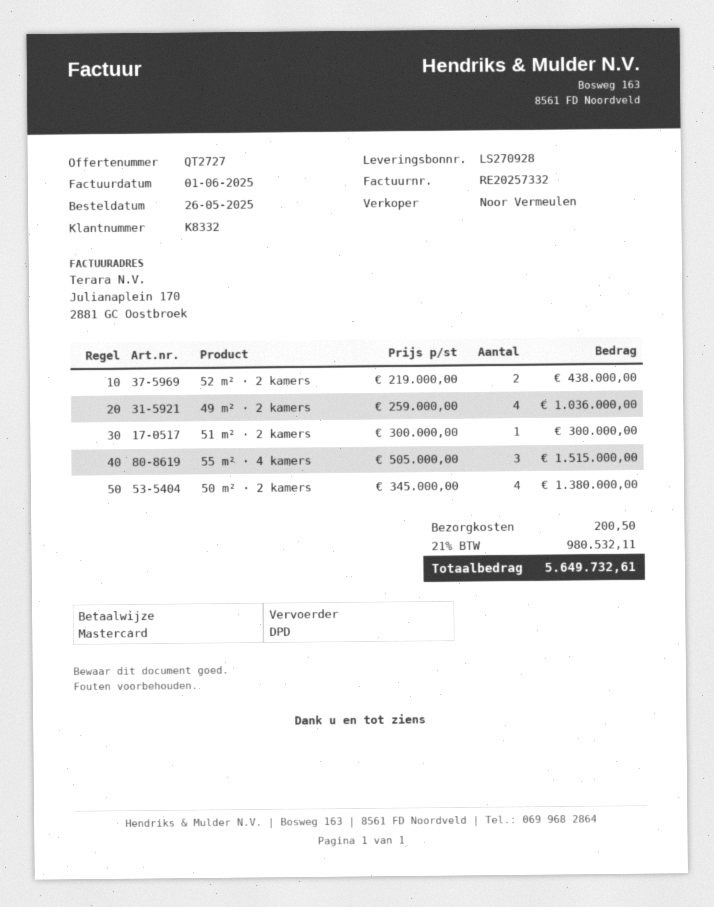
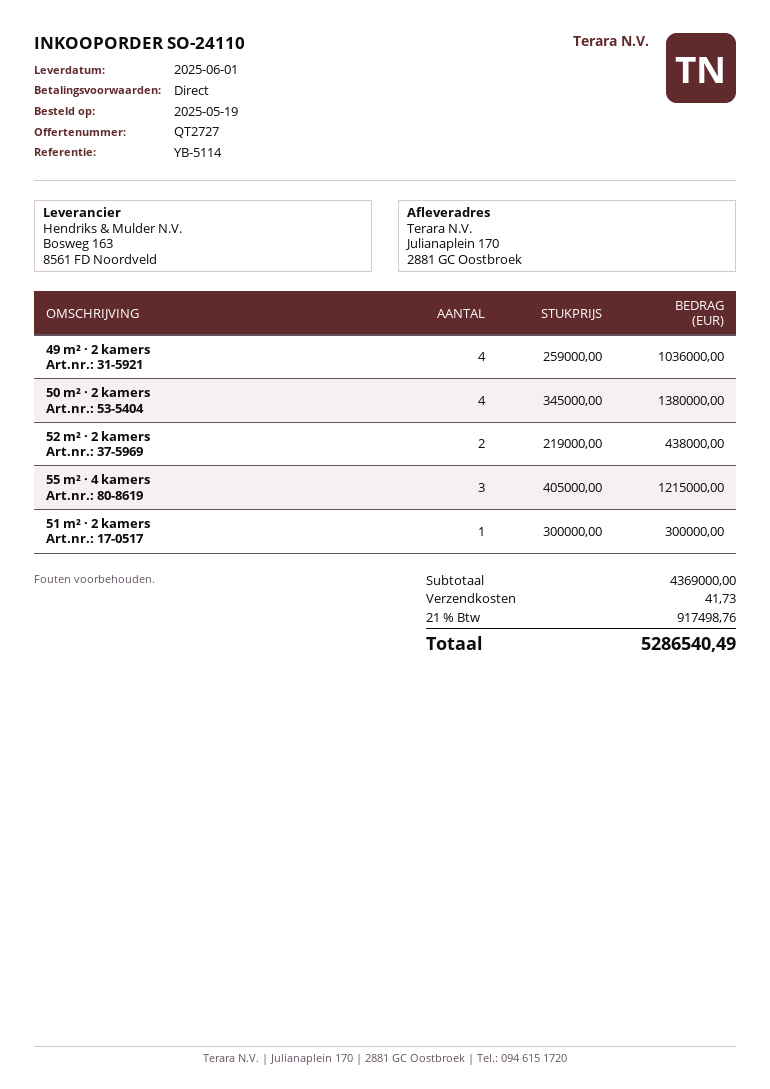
order date: 2025-05-26 -> 2025-05-19
55 m² · 4 kamers: 3 x 505000.00 = 1515000.00 -> 3 x 405000.00 = 1215000.00
shipping: 200.50 -> 41.73
tax: 21% = 980532.11 -> 21% = 917498.76
total: 5649732.61 -> 5286540.49

